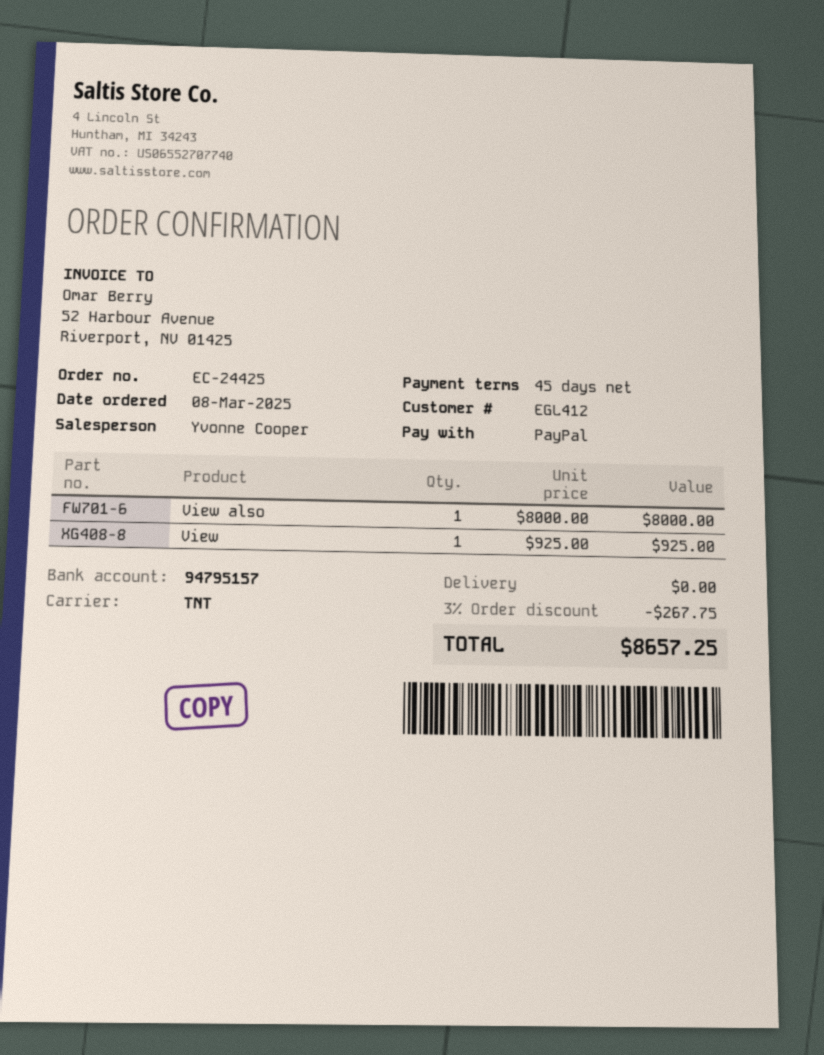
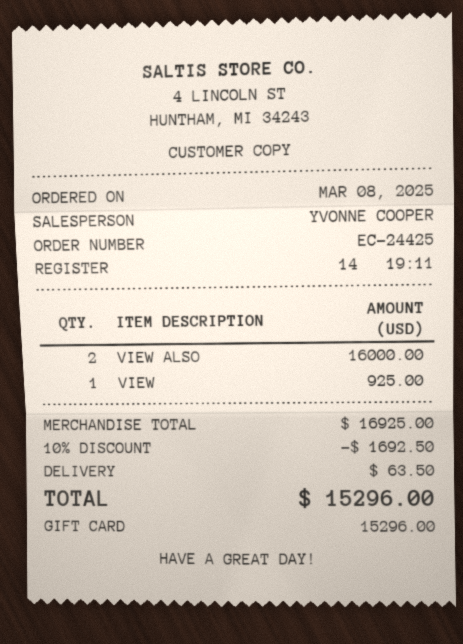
payment method: PayPal -> gift card
View also: 1 for 8000.00 -> 2 for 16000.00
discount: 3% = 267.75 -> 10% = 1692.50
shipping: 0.00 -> 63.50
total: 8657.25 -> 15296.00

